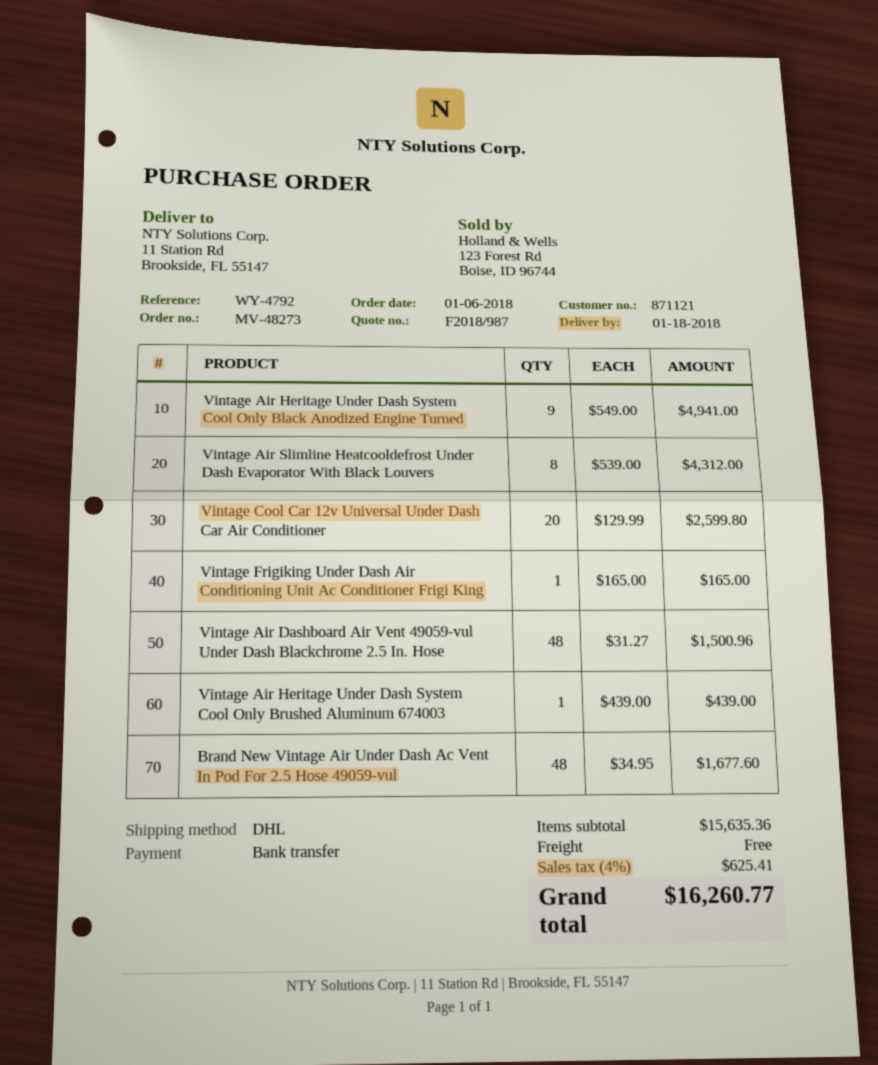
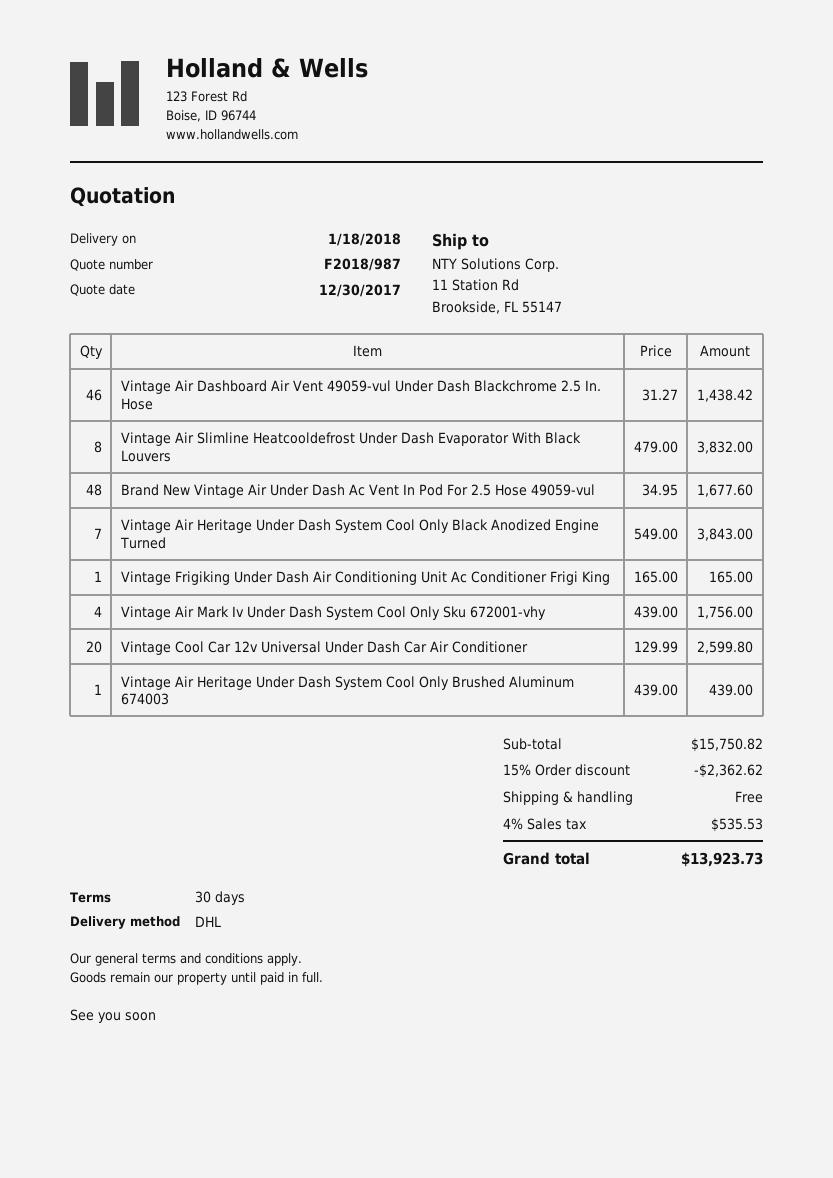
Vintage Air Heritage Under Dash System Cool Only Black Anodized Engine Turned: 9 x 549.00 = 4941.00 -> 7 x 549.00 = 3843.00
Vintage Air Slimline Heatcooldefrost Under Dash Evaporator With Black Louvers: 8 x 539.00 = 4312.00 -> 8 x 479.00 = 3832.00
Vintage Air Dashboard Air Vent 49059-vul Under Dash Blackchrome 2.5 In. Hose: 48 x 31.27 = 1500.96 -> 46 x 31.27 = 1438.42
Vintage Air Mark Iv Under Dash System Cool Only Sku 672001-vhy: none -> 4 x 439.00 = 1756.00
subtotal: 15635.36 -> 15750.82
discount: none -> 15% = 2362.62
tax: 4% = 625.41 -> 4% = 535.53
total: 16260.77 -> 13923.73

